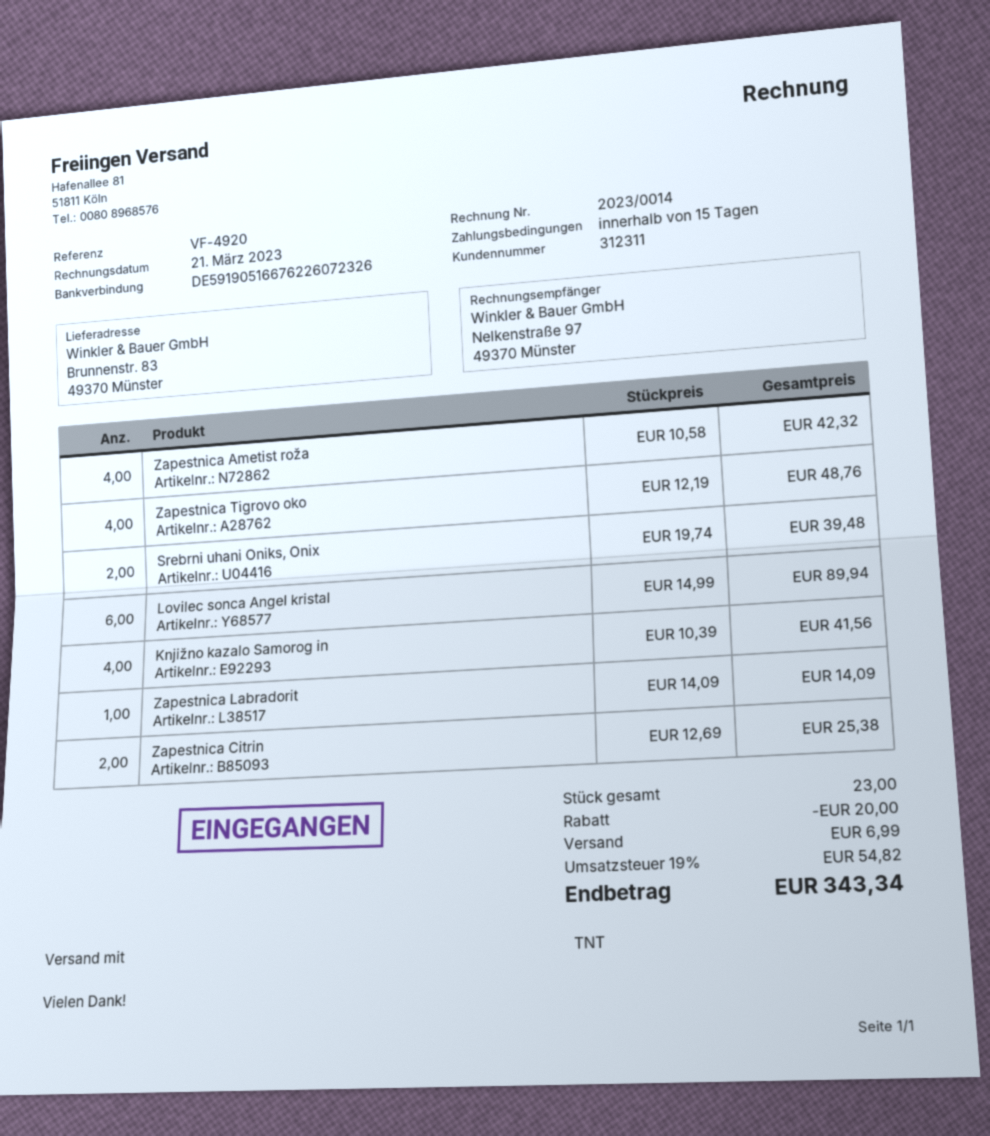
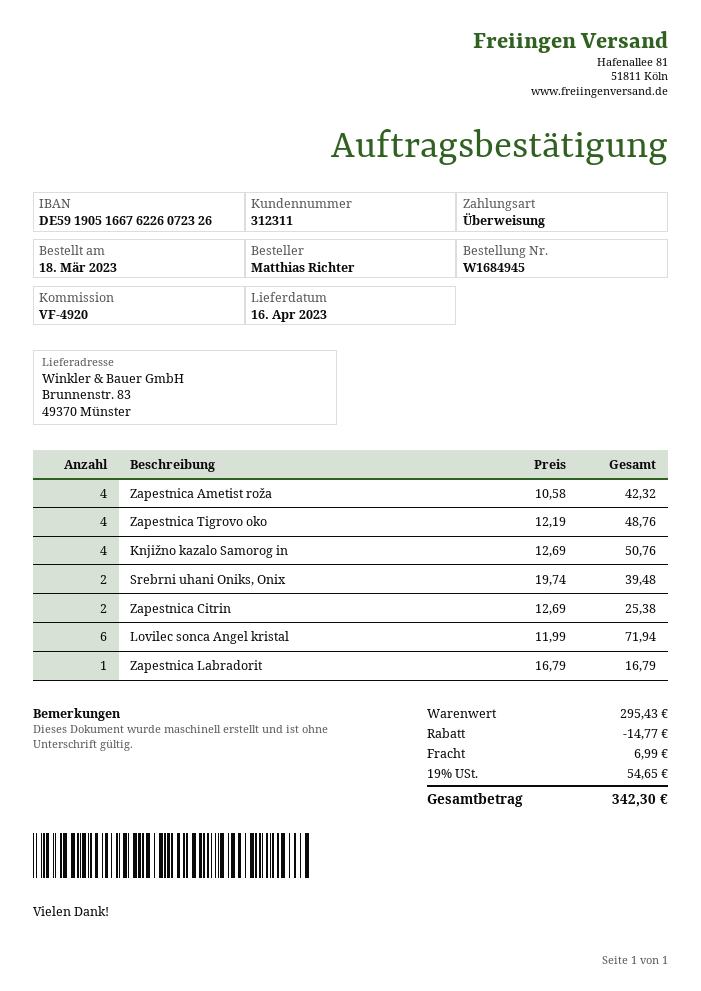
Lovilec sonca Angel kristal: 6 x 14.99 = 89.94 -> 6 x 11.99 = 71.94
Knjižno kazalo Samorog in: 4 x 10.39 = 41.56 -> 4 x 12.69 = 50.76
Zapestnica Labradorit: 1 x 14.09 = 14.09 -> 1 x 16.79 = 16.79
discount: 20.00 -> 14.77
tax: 19% = 54.82 -> 19% = 54.65
total: 343.34 -> 342.30

